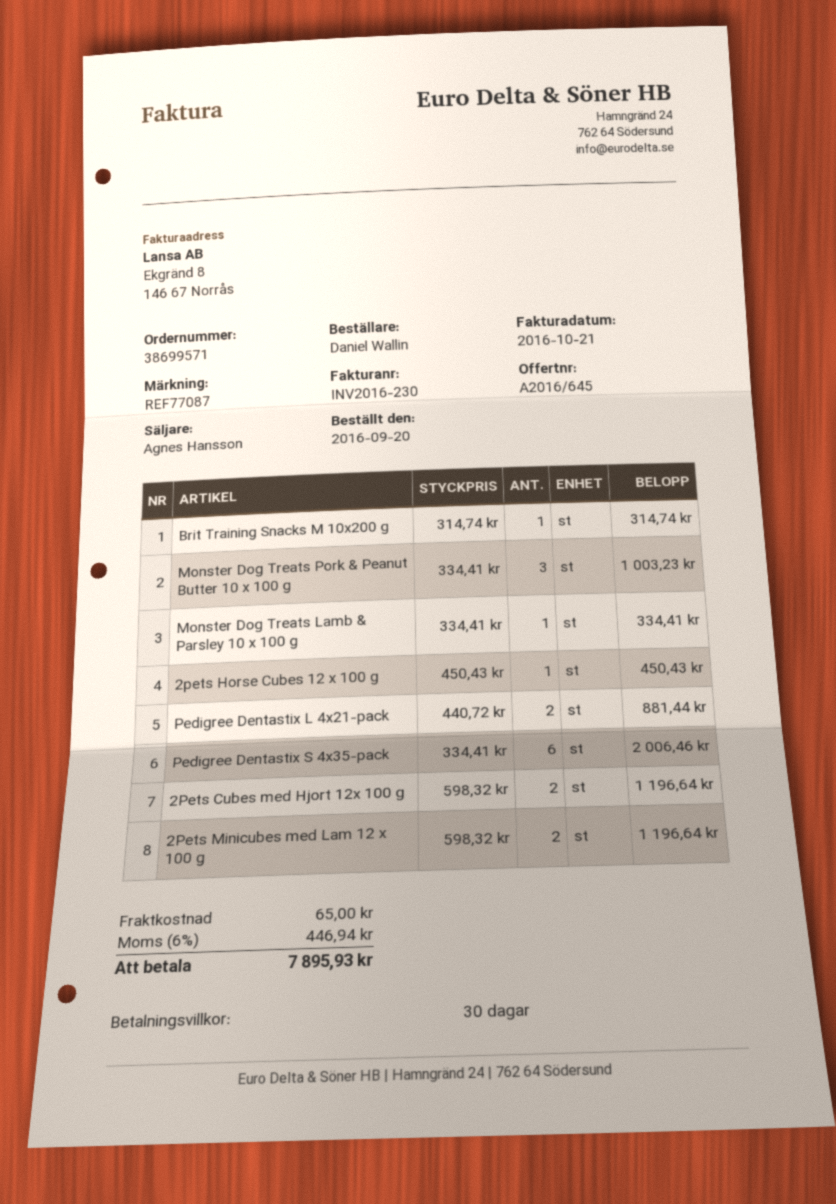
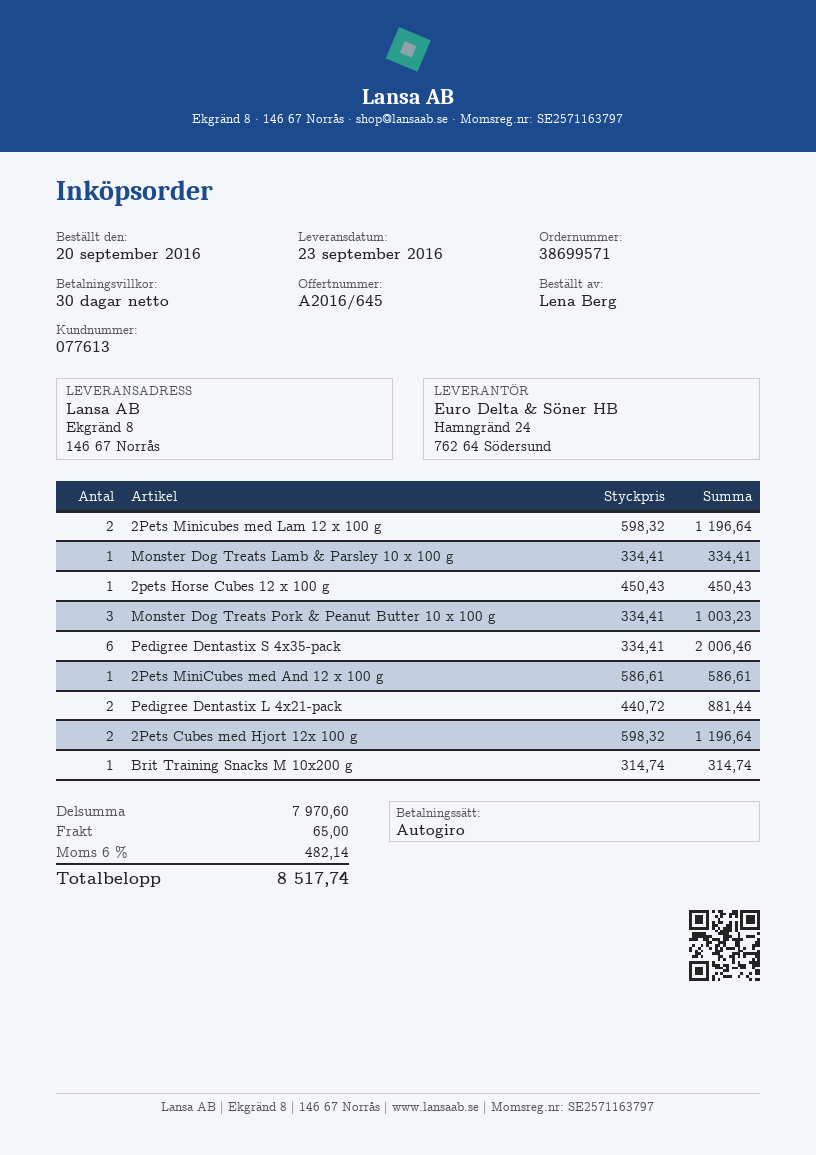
ordered by: Daniel Wallin -> Lena Berg
2Pets MiniCubes med And 12 x 100 g: none -> 1 x 586.61 = 586.61
tax: 6% = 446.94 -> 6% = 482.14
total: 7895.93 -> 8517.74

